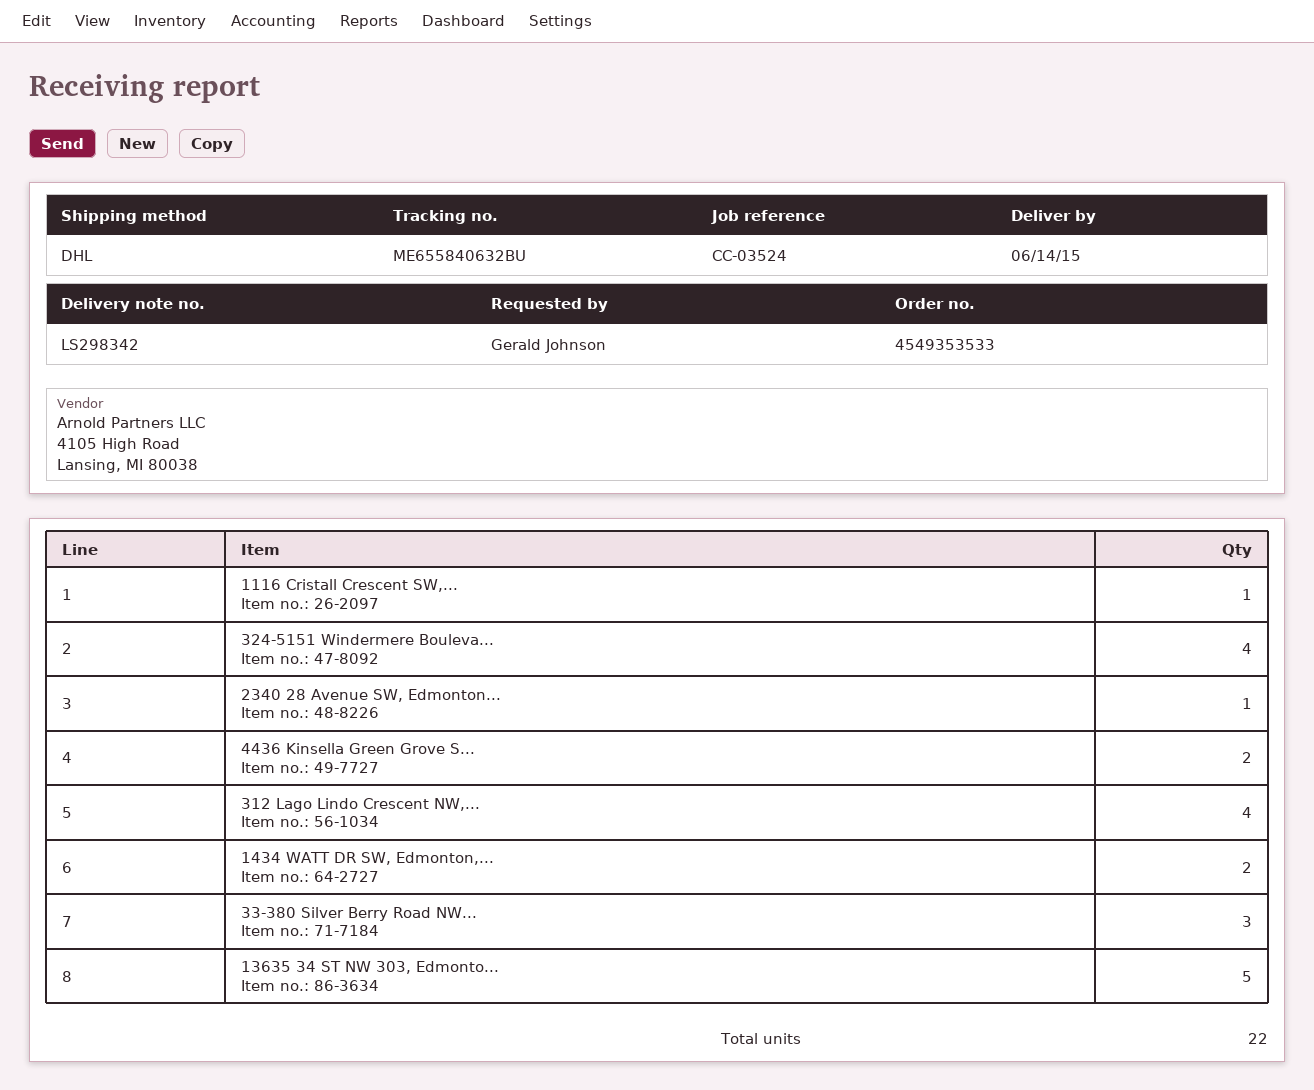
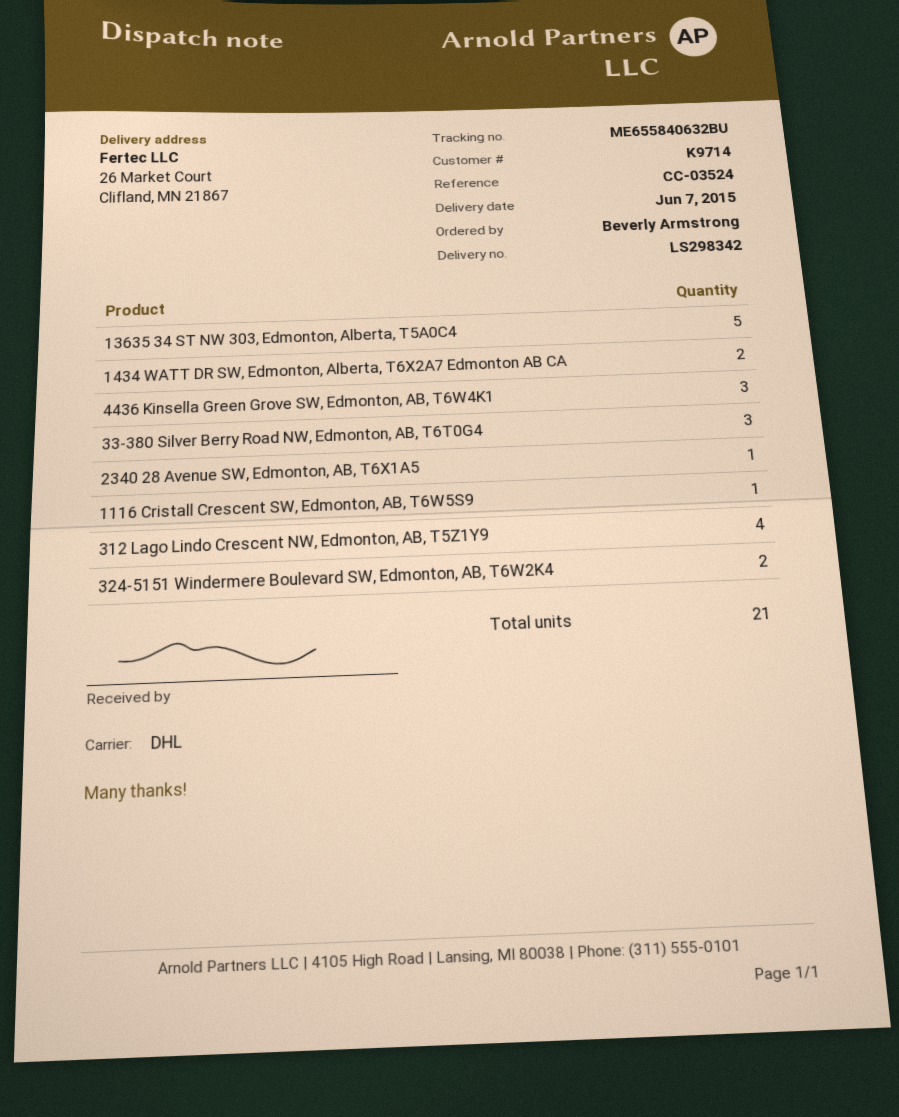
delivery date: 2015-06-14 -> 2015-06-07
ordered by: Gerald Johnson -> Beverly Armstrong
324-5151 Windermere Bouleva...: 4 -> 2
4436 Kinsella Green Grove S...: 2 -> 3
total quantity: 22 -> 21

